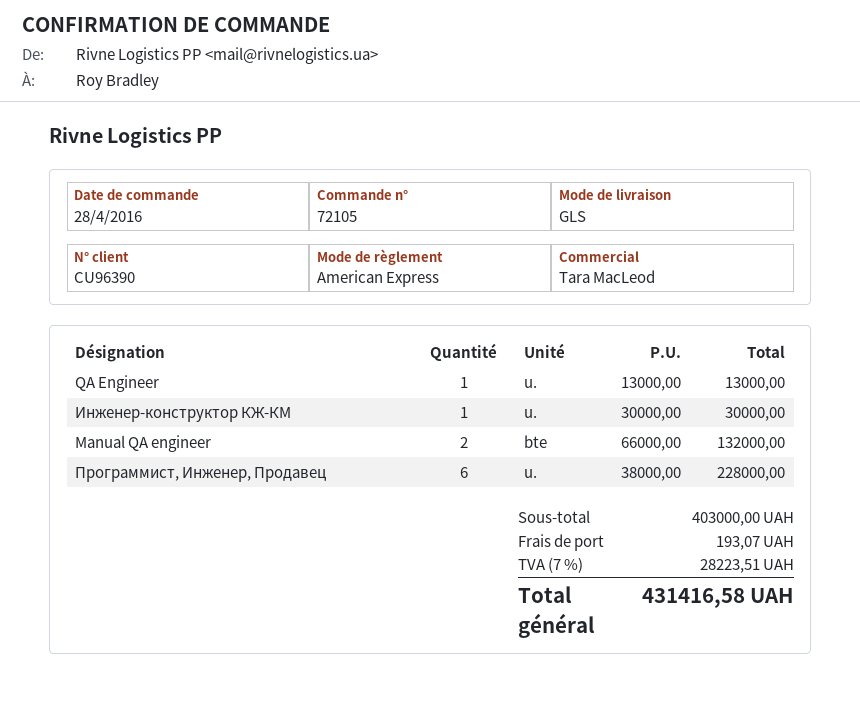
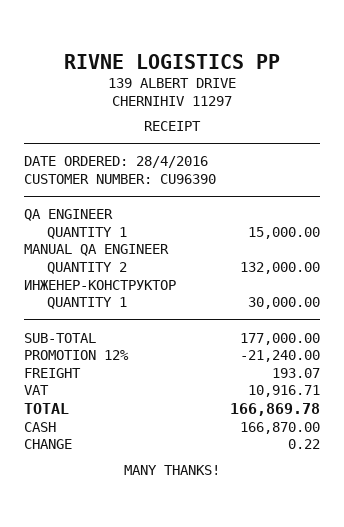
payment method: American Express -> cash
QA Engineer: 1 for 13000.00 -> 1 for 15000.00
Программист, Инженер, Продавец: 6 for 228000.00 -> none
subtotal: 403000.00 -> 177000.00
discount: none -> 12% = 21240.00
tax: 28223.51 -> 10916.71
total: 431416.58 -> 166869.78

